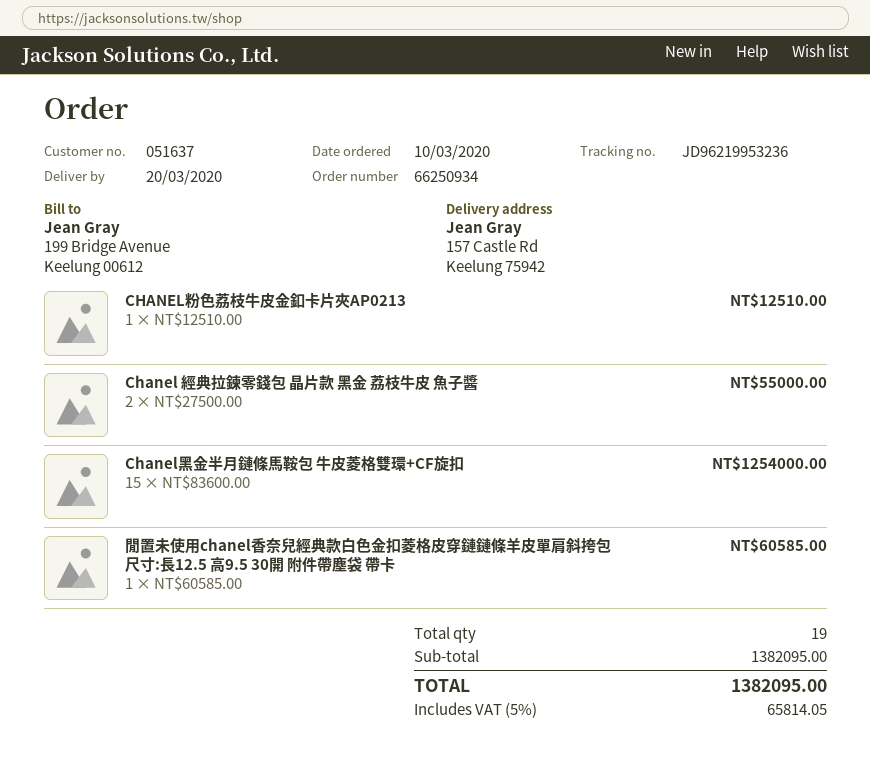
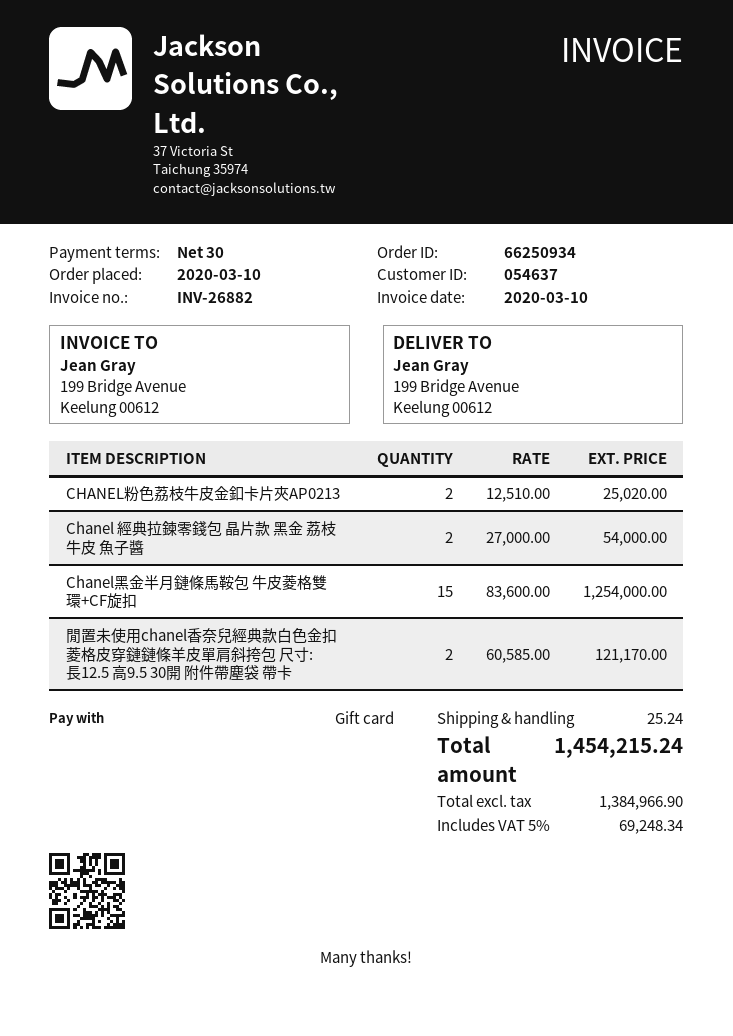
customer number: 051637 -> 054637
ship to: 157 Castle Rd, Keelung 75942 -> 199 Bridge Avenue, Keelung 00612
CHANEL粉色荔枝牛皮金釦卡片夾AP0213: 1 x 12510.00 = 12510.00 -> 2 x 12510.00 = 25020.00
Chanel 經典拉鍊零錢包 晶片款 黑金 荔枝牛皮 魚子醬: 2 x 27500.00 = 55000.00 -> 2 x 27000.00 = 54000.00
閒置未使用chanel香奈兒經典款白色金扣菱格皮穿鏈鏈條羊皮單肩斜挎包 尺寸:長12.5 高9.5 30開 附件帶塵袋 帶卡: 1 x 60585.00 = 60585.00 -> 2 x 60585.00 = 121170.00
shipping: none -> 25.24
tax: 5% = 65814.05 -> 5% = 69248.34
total: 1382095.00 -> 1454215.24

